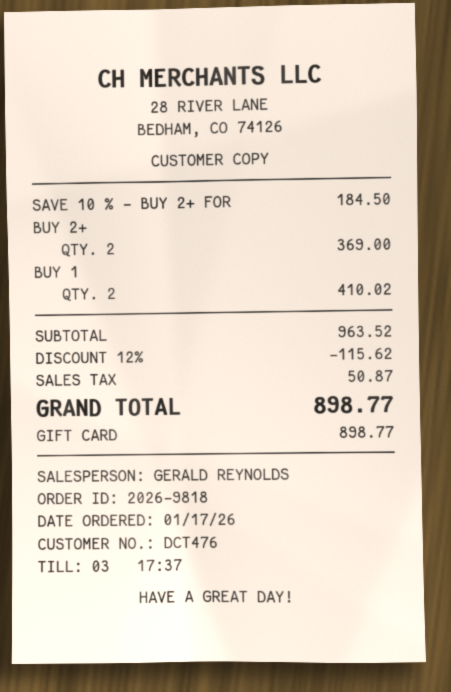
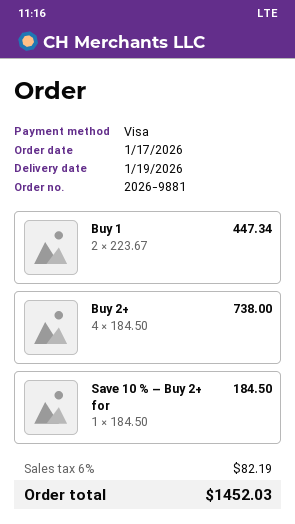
order number: 2026-9818 -> 2026-9881
payment method: gift card -> Visa
BUY 2+: 2 for 369.00 -> 4 for 738.00
BUY 1: 2 for 410.02 -> 2 for 447.34
discount: 12% = 115.62 -> none
tax: 50.87 -> 82.19
total: 898.77 -> 1452.03

